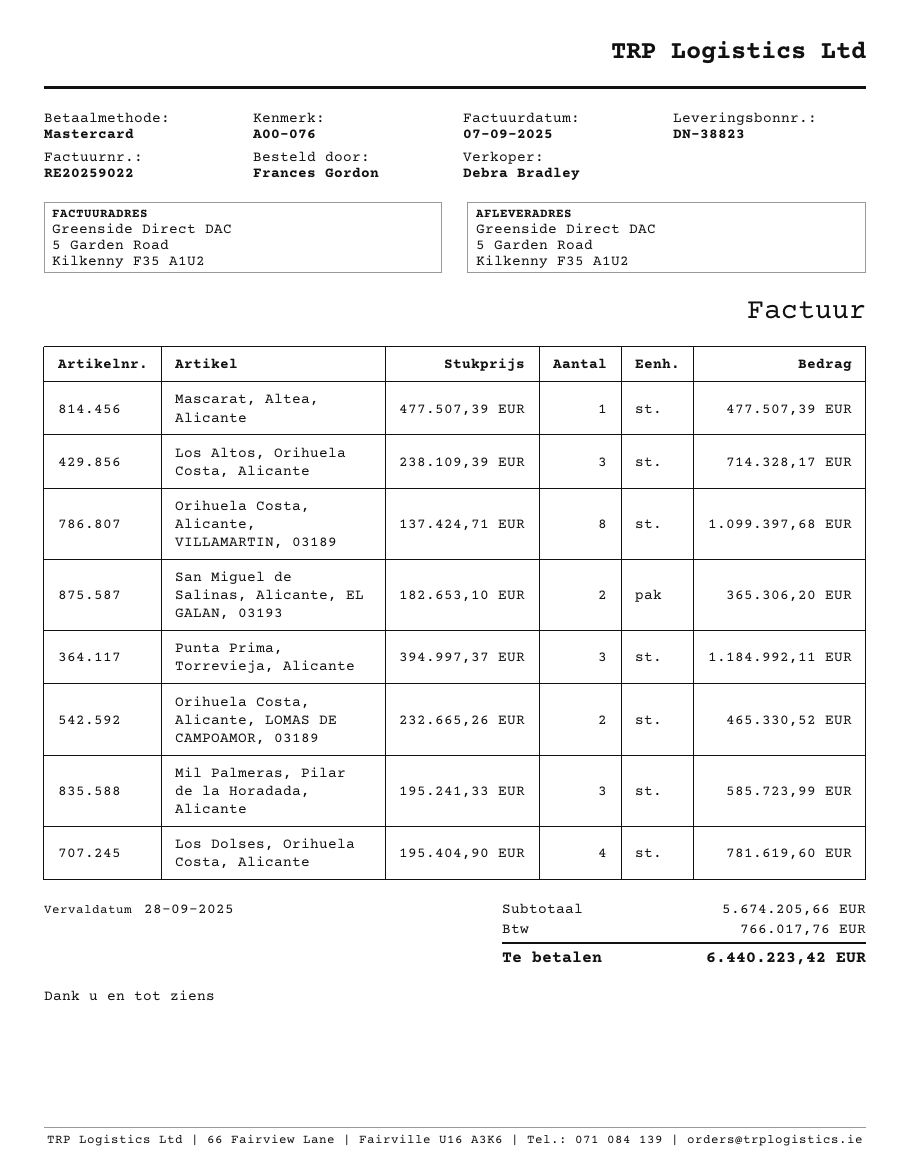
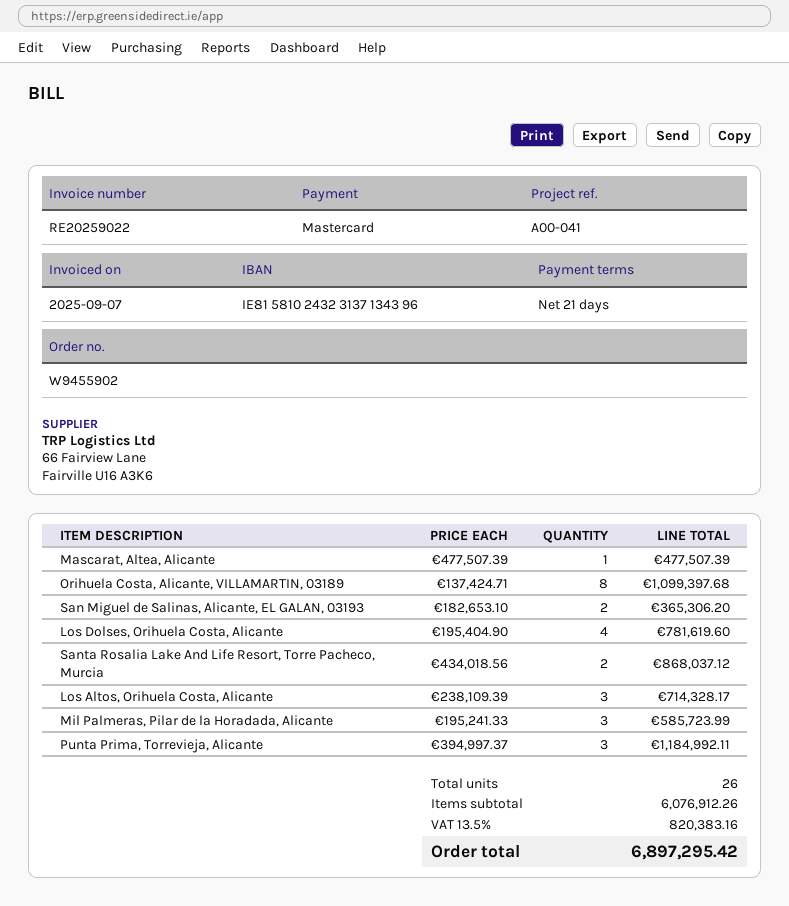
reference: A00-076 -> A00-041
Orihuela Costa, Alicante, LOMAS DE CAMPOAMOR, 03189: 2 x 232665.26 = 465330.52 -> none
Santa Rosalia Lake And Life Resort, Torre Pacheco, Murcia: none -> 2 x 434018.56 = 868037.12
subtotal: 5674205.66 -> 6076912.26
tax: 766017.76 -> 820383.16
total: 6440223.42 -> 6897295.42

